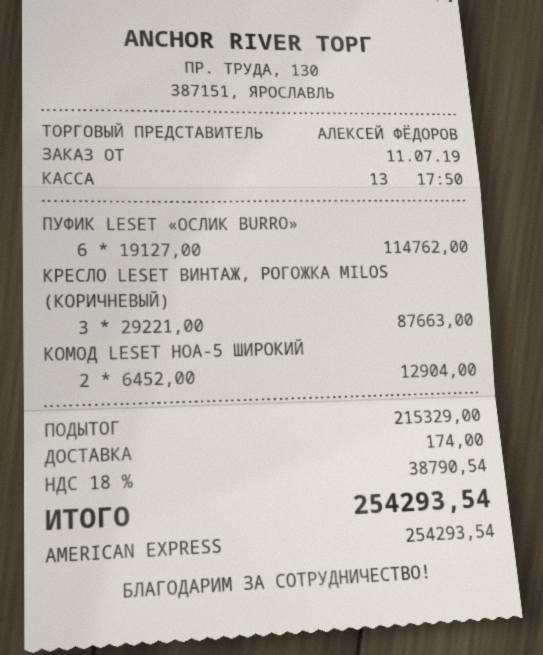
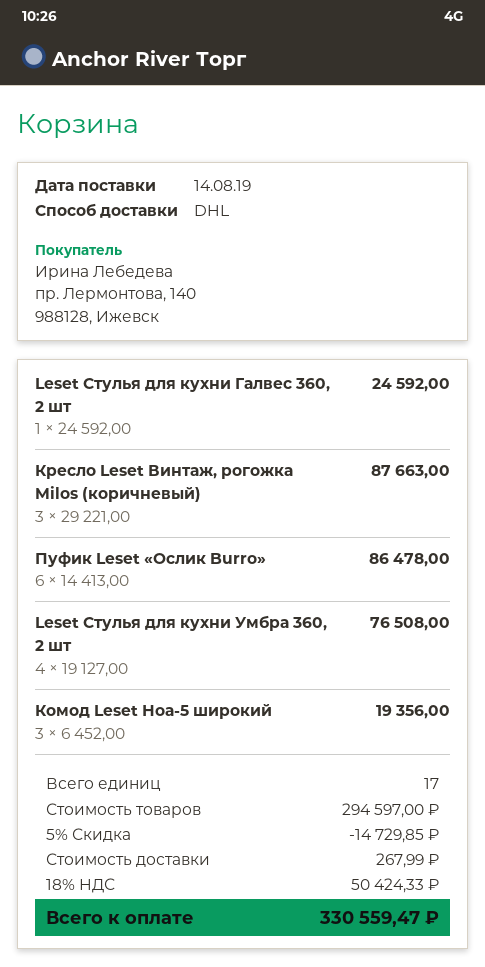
ПУФИК LESET «ОСЛИК BURRO»: 6 x 19127.00 = 114762.00 -> 6 x 14413.00 = 86478.00
КОМОД LESET НОА-5 ШИРОКИЙ: 2 x 6452.00 = 12904.00 -> 3 x 6452.00 = 19356.00
Leset Стулья для кухни Галвес 360, 2 шт: none -> 1 x 24592.00 = 24592.00
Leset Стулья для кухни Умбра 360, 2 шт: none -> 4 x 19127.00 = 76508.00
subtotal: 215329.00 -> 294597.00
discount: none -> 5% = 14729.85
shipping: 174.00 -> 267.99
tax: 18% = 38790.54 -> 18% = 50424.33
total: 254293.54 -> 330559.47

